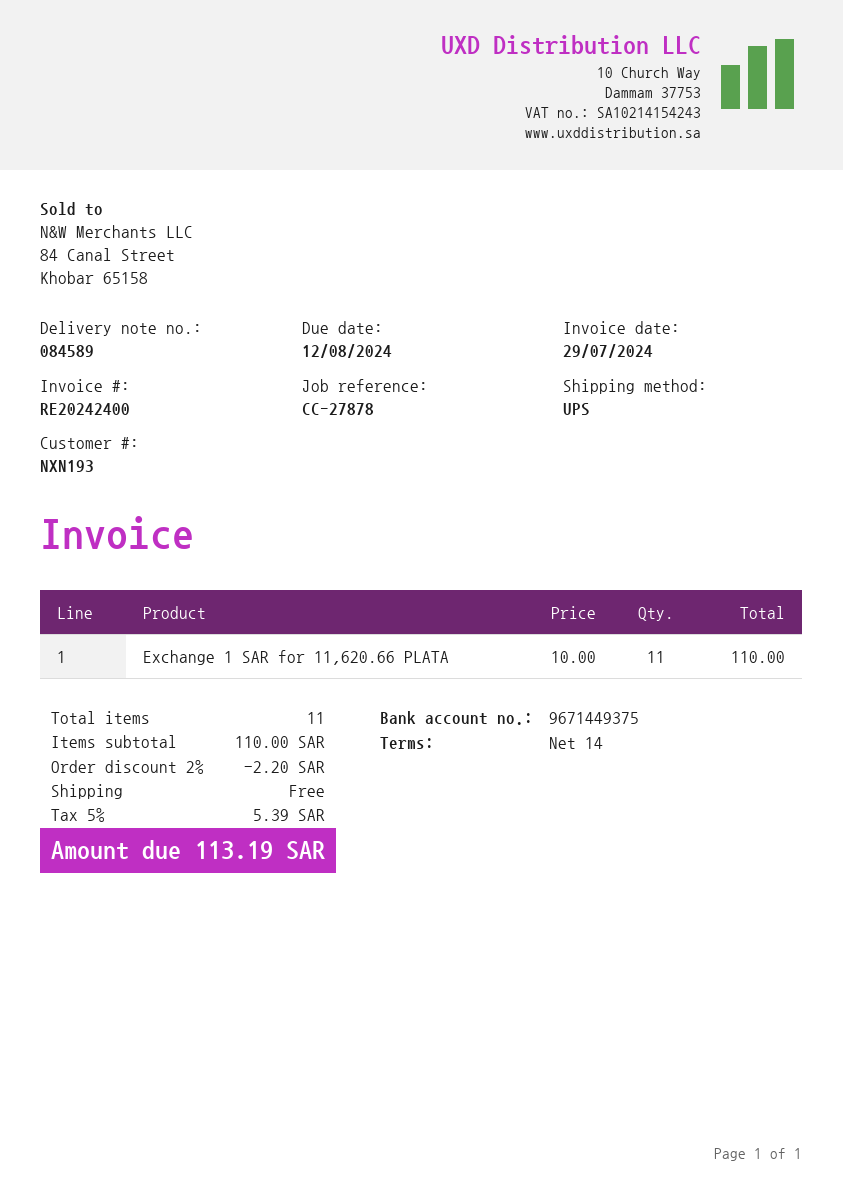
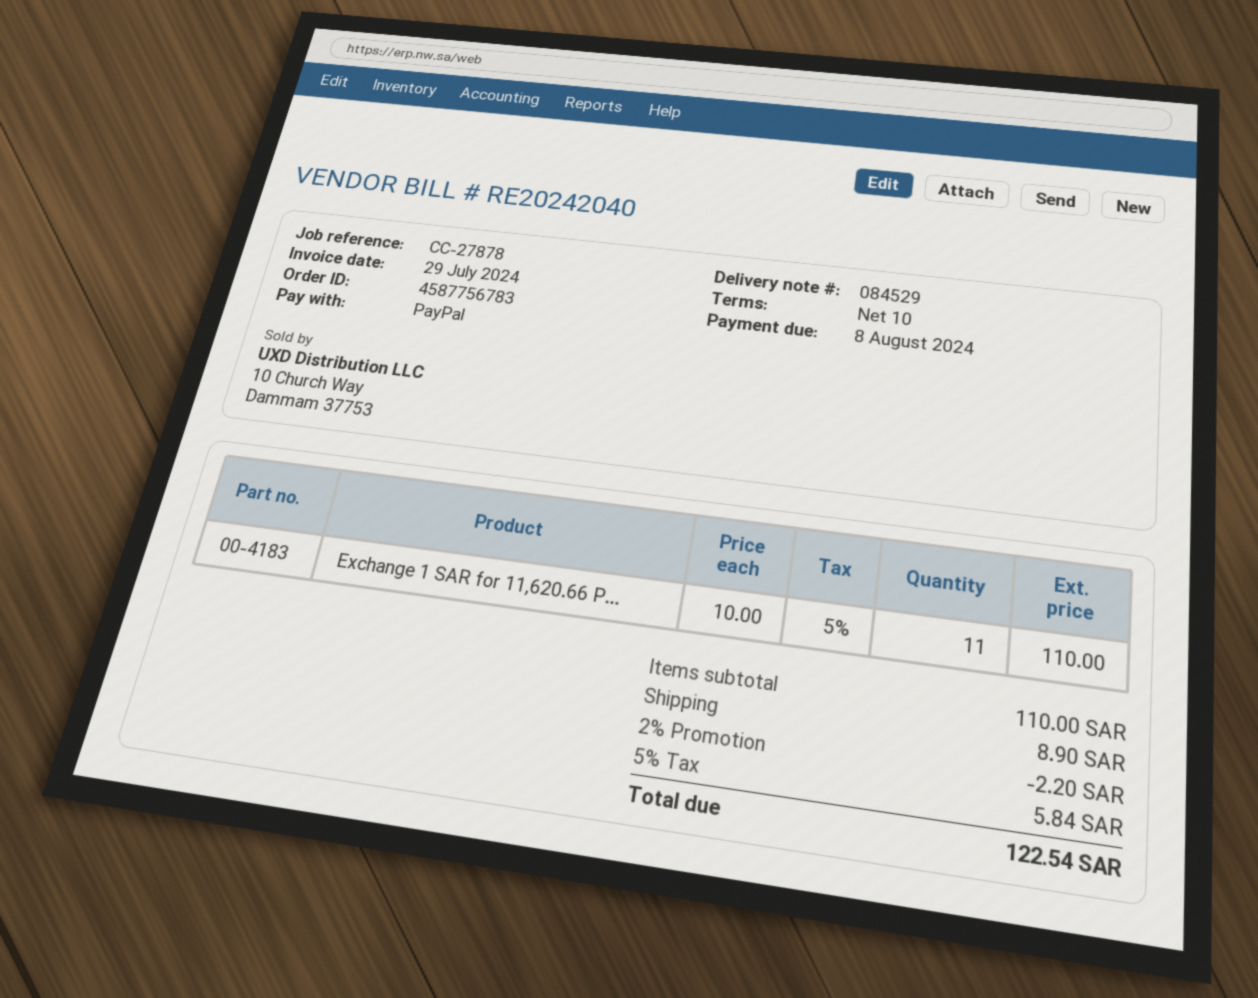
delivery note number: 084589 -> 084529
invoice number: RE20242400 -> RE20242040
payment terms: 14 days -> 10 days
due date: 2024-08-12 -> 2024-08-08
shipping: 0.00 -> 8.90
tax: 5% = 5.39 -> 5% = 5.84
total: 113.19 -> 122.54

